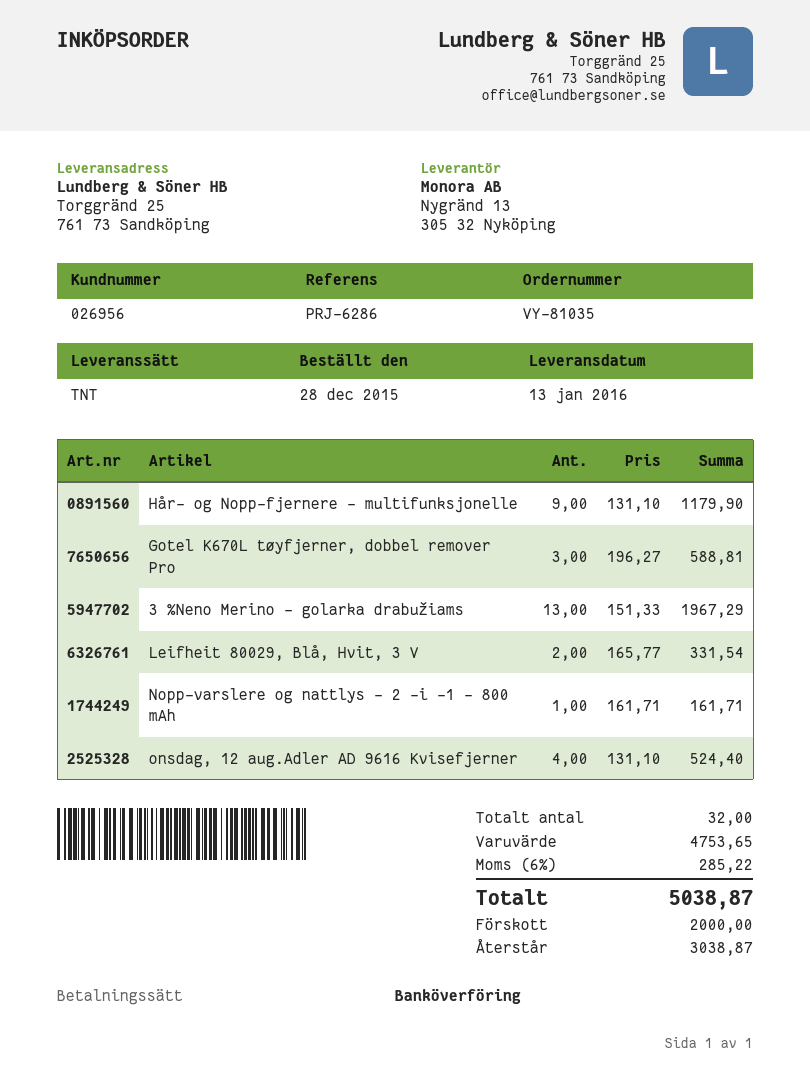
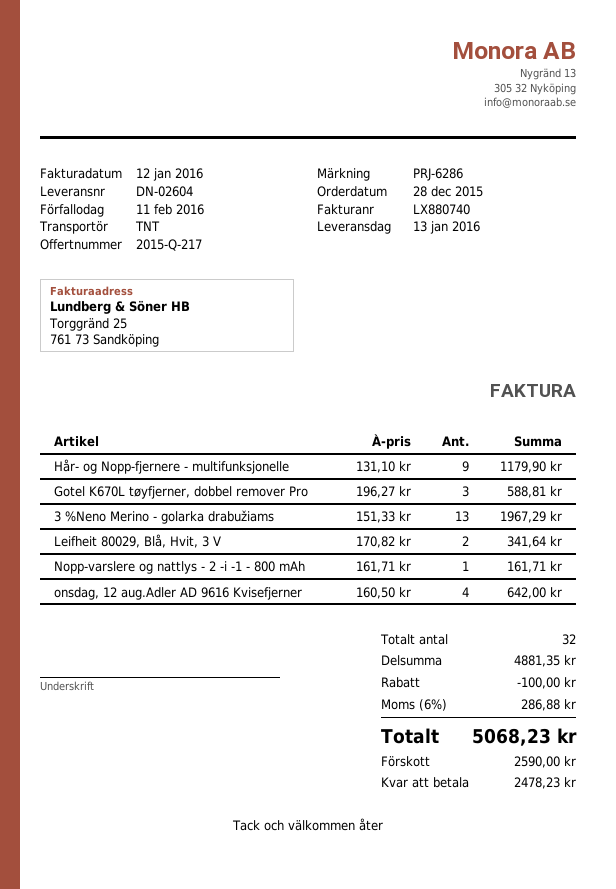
Leifheit 80029, Blå, Hvit, 3 V: 2 x 165.77 = 331.54 -> 2 x 170.82 = 341.64
onsdag, 12 aug.Adler AD 9616 Kvisefjerner: 4 x 131.10 = 524.40 -> 4 x 160.50 = 642.00
subtotal: 4753.65 -> 4881.35
discount: none -> 100.00
tax: 6% = 285.22 -> 6% = 286.88
total: 5038.87 -> 5068.23
deposit: 2000.00 -> 2590.00
balance: 3038.87 -> 2478.23

